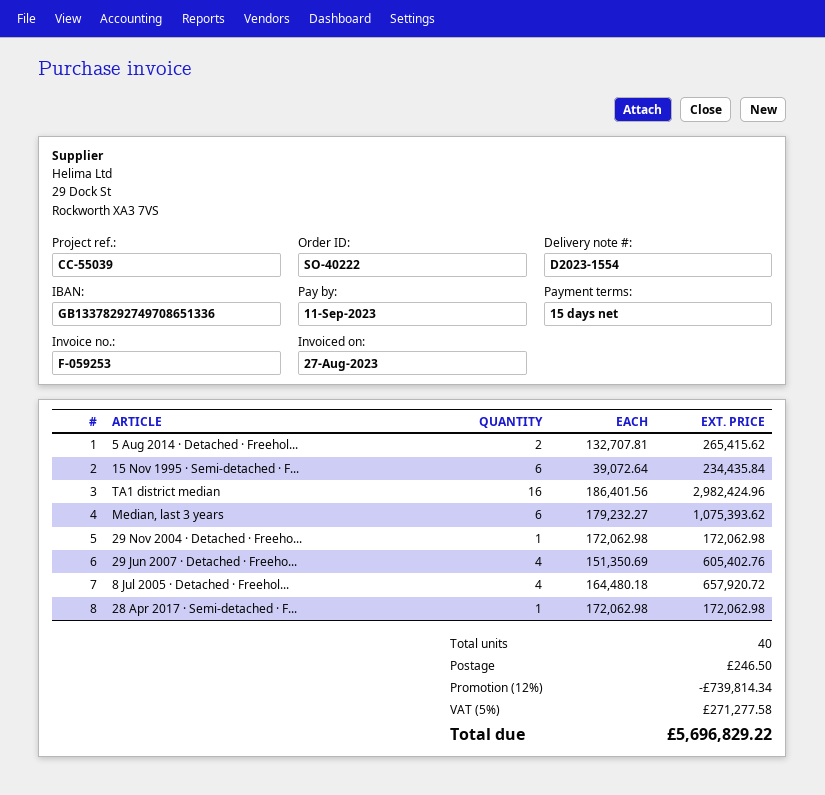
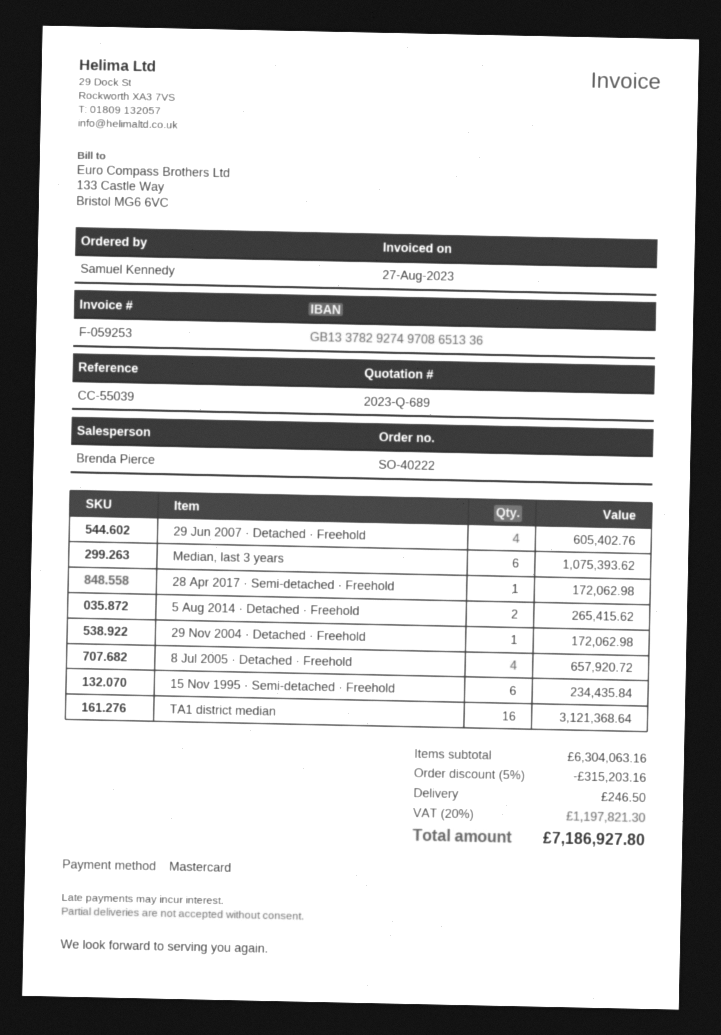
TA1 district median: 16 for 2982424.96 -> 16 for 3121368.64
discount: 12% = 739814.34 -> 5% = 315203.16
tax: 5% = 271277.58 -> 20% = 1197821.30
total: 5696829.22 -> 7186927.80

